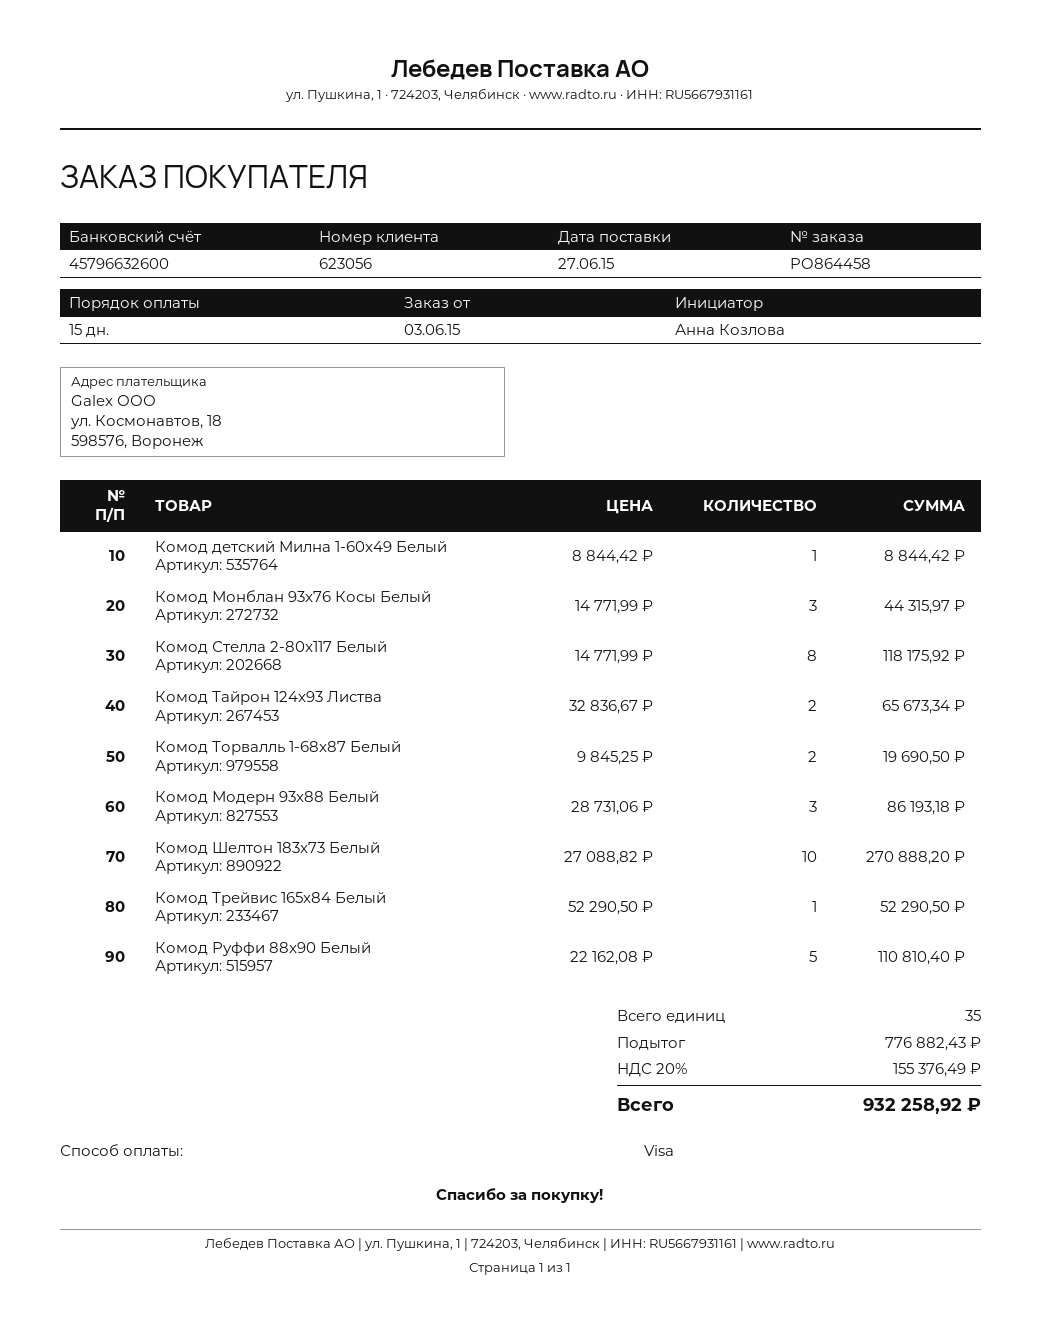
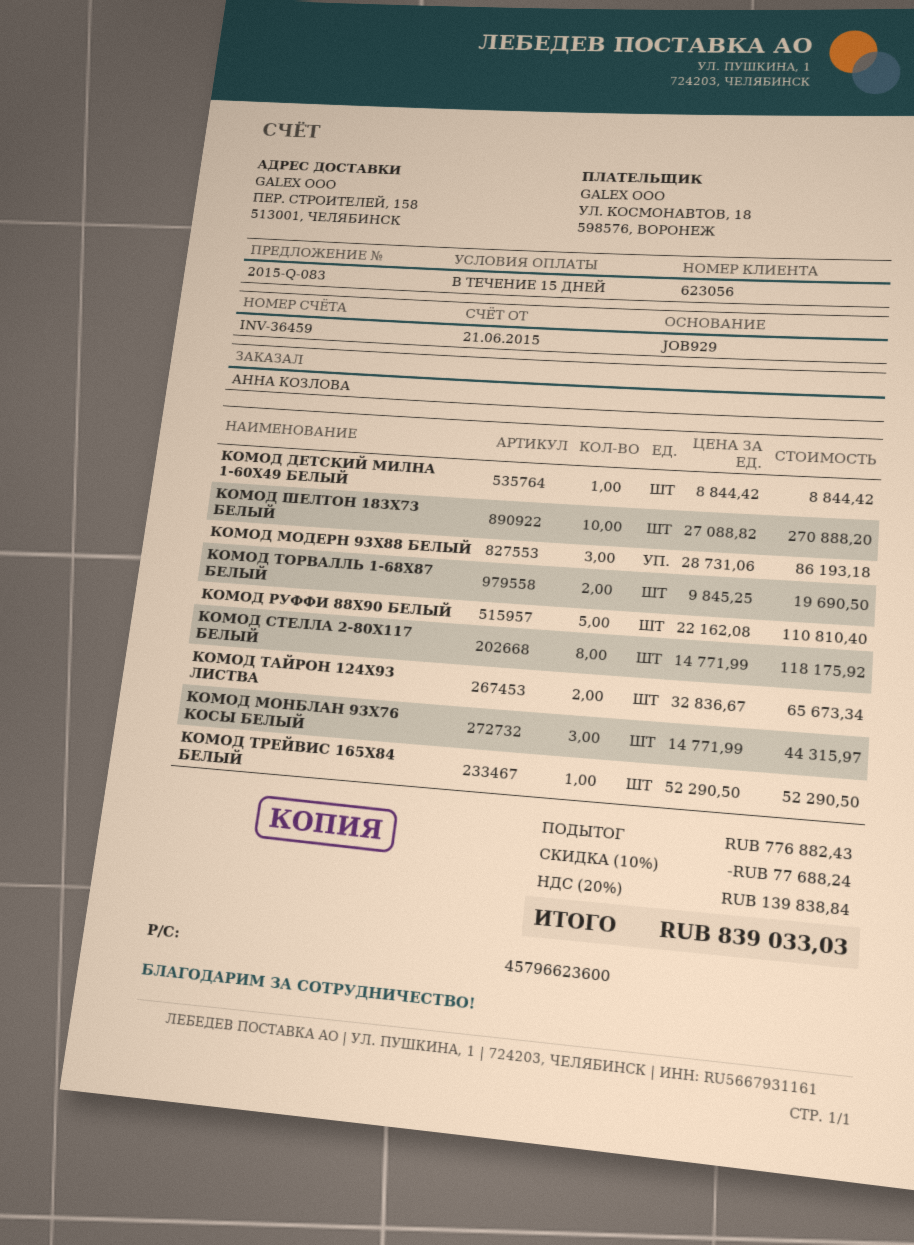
bank account: 45796632600 -> 45796623600
discount: none -> 10% = 77688.24
tax: 20% = 155376.49 -> 20% = 139838.84
total: 932258.92 -> 839033.03

